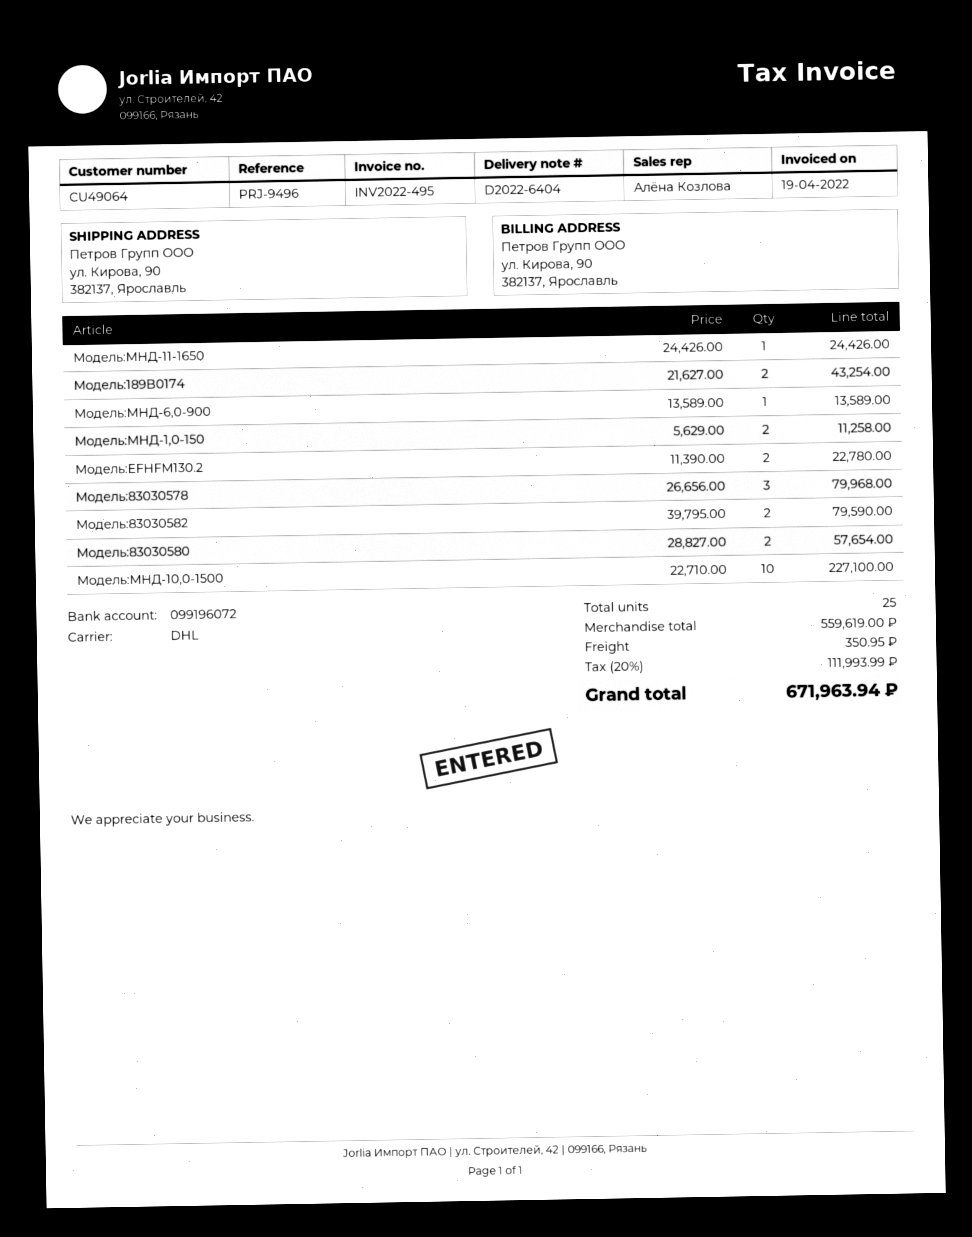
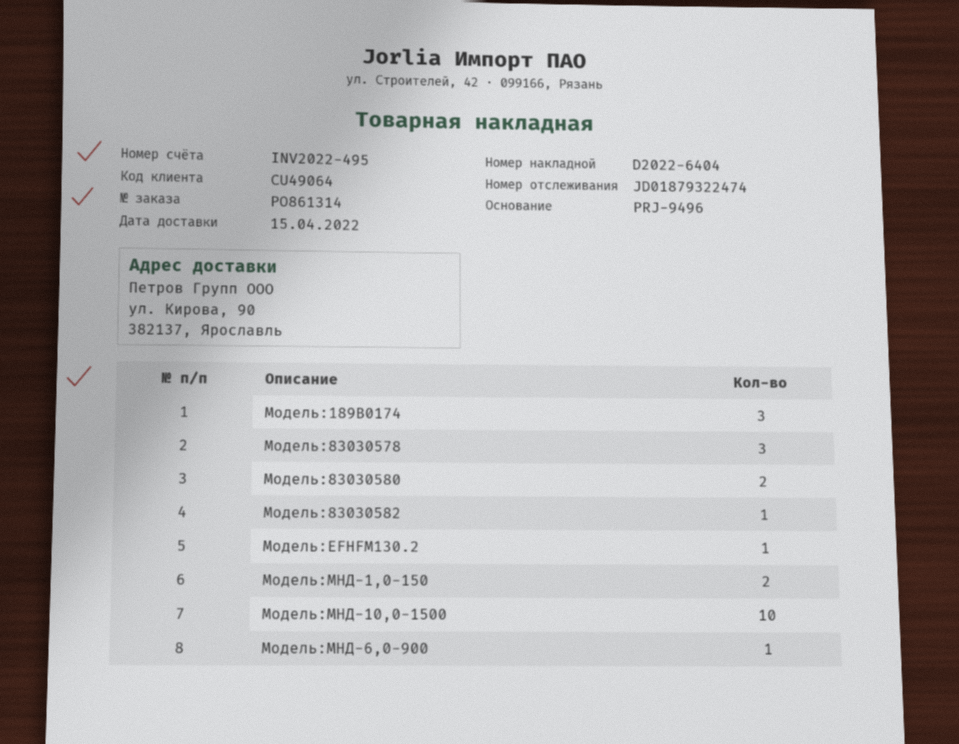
Модель:МНД-11-1650: 1 -> none
Модель:189B0174: 2 -> 3
Модель:EFHFM130.2: 2 -> 1
Модель:83030582: 2 -> 1

